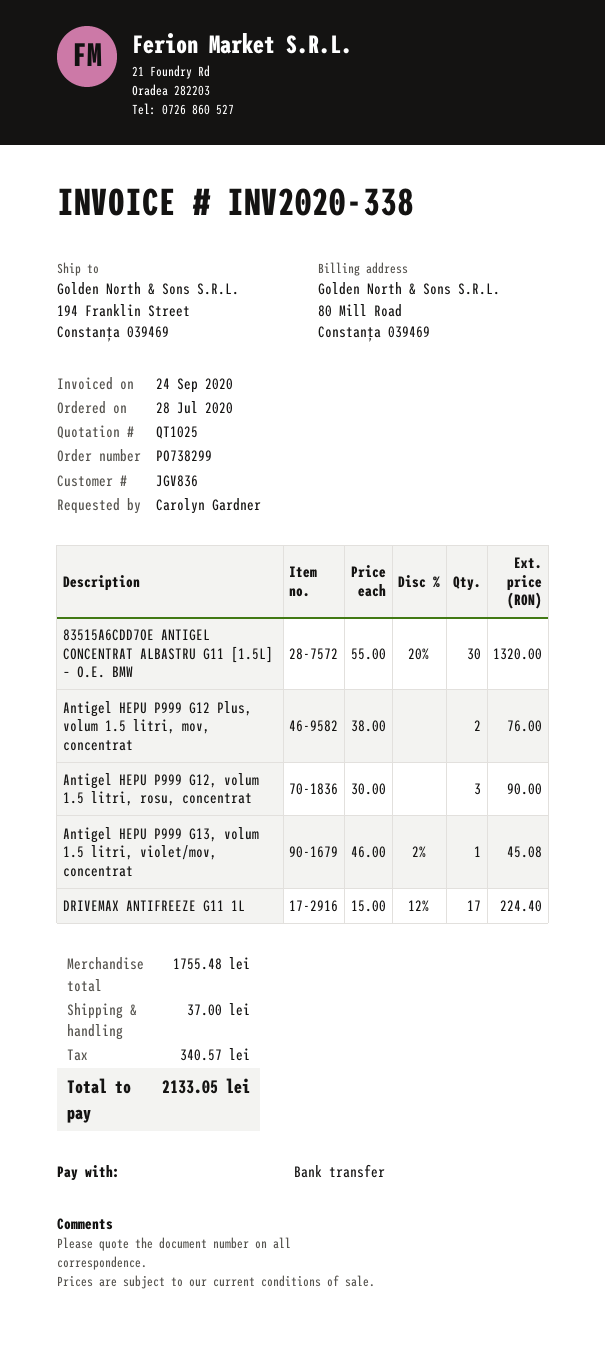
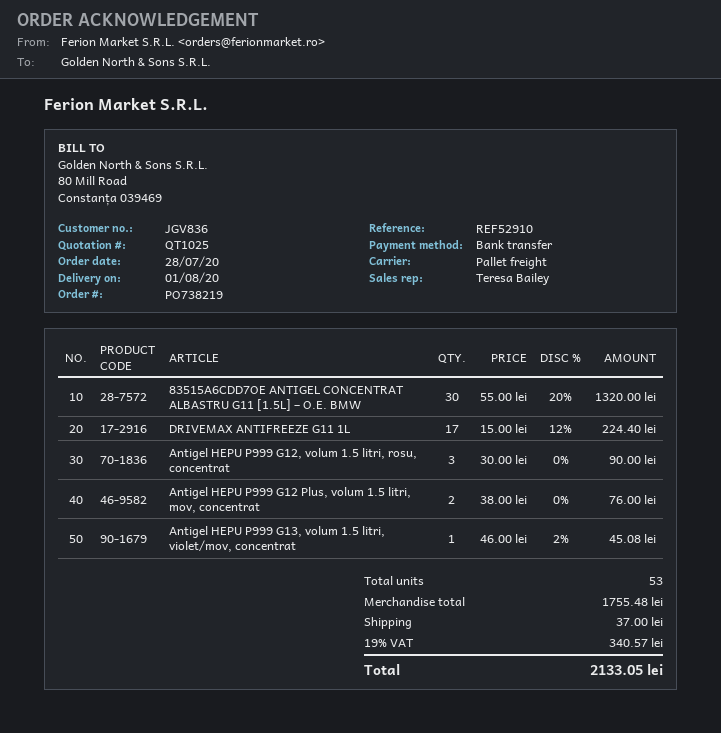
order number: PO738299 -> PO738219

